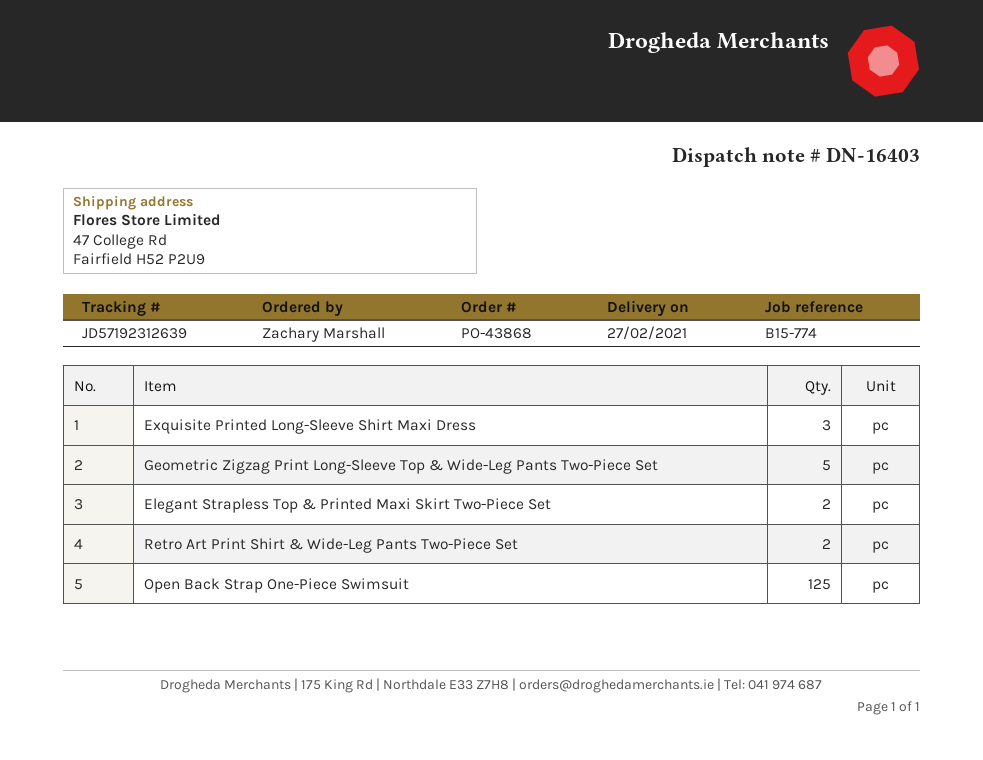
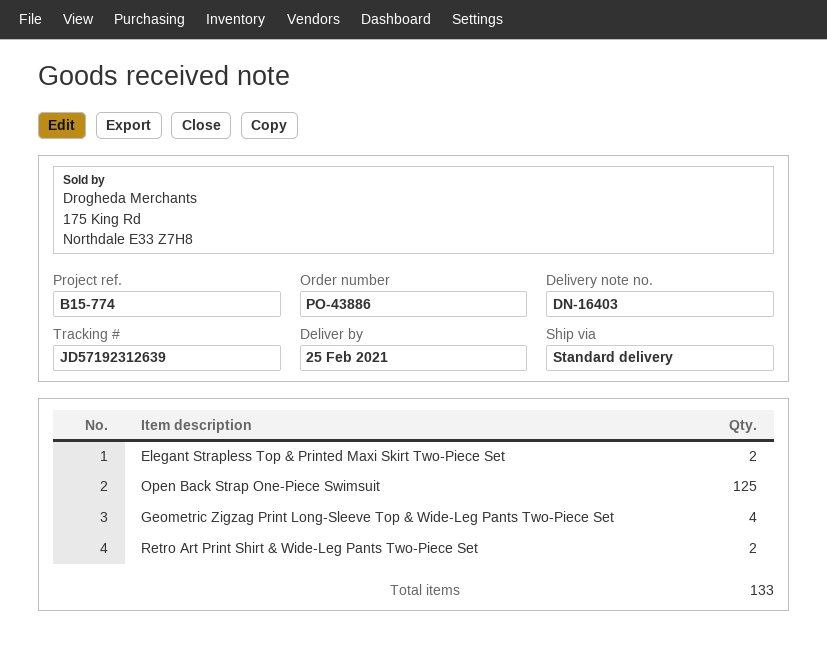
order number: PO-43868 -> PO-43886
delivery date: 2021-02-27 -> 2021-02-25
Exquisite Printed Long-Sleeve Shirt Maxi Dress: 3 -> none
Geometric Zigzag Print Long-Sleeve Top & Wide-Leg Pants Two-Piece Set: 5 -> 4

